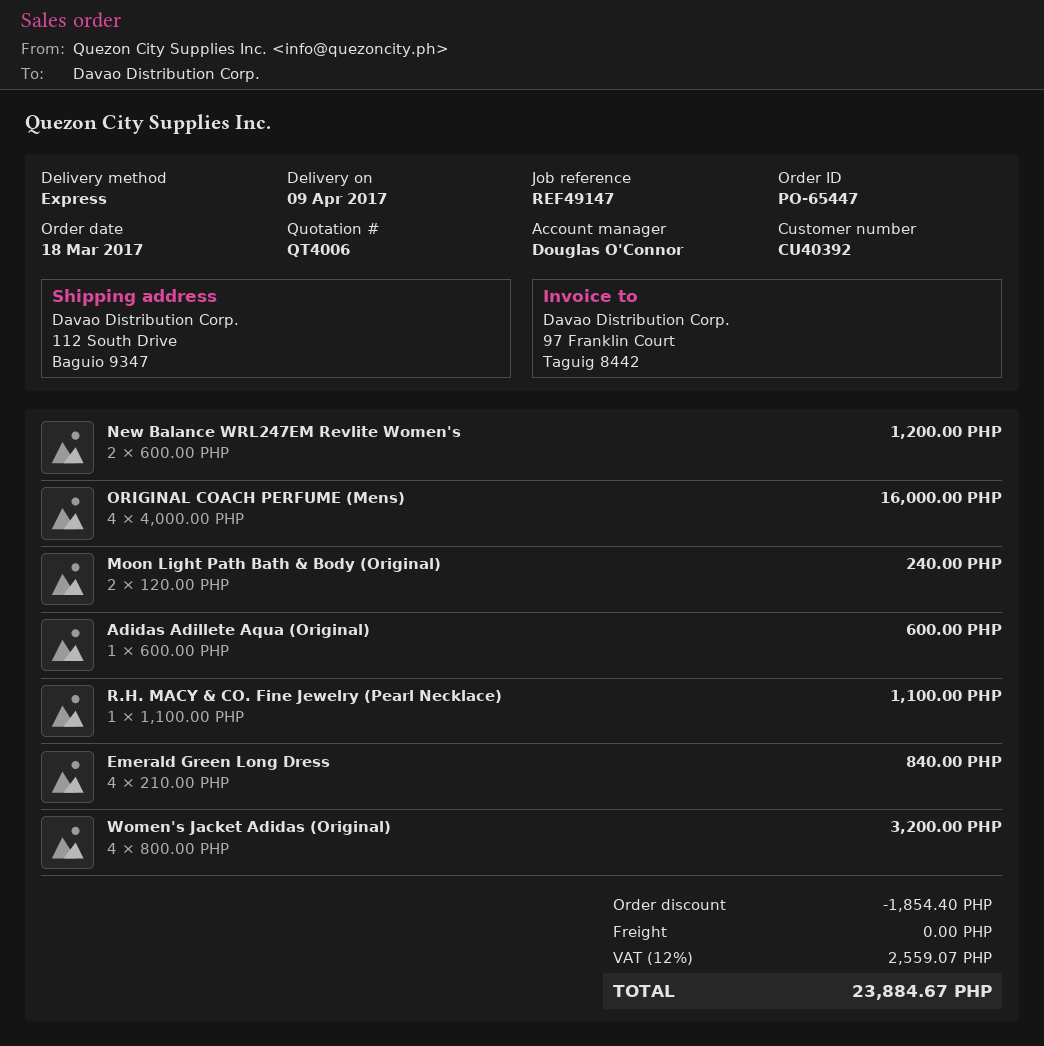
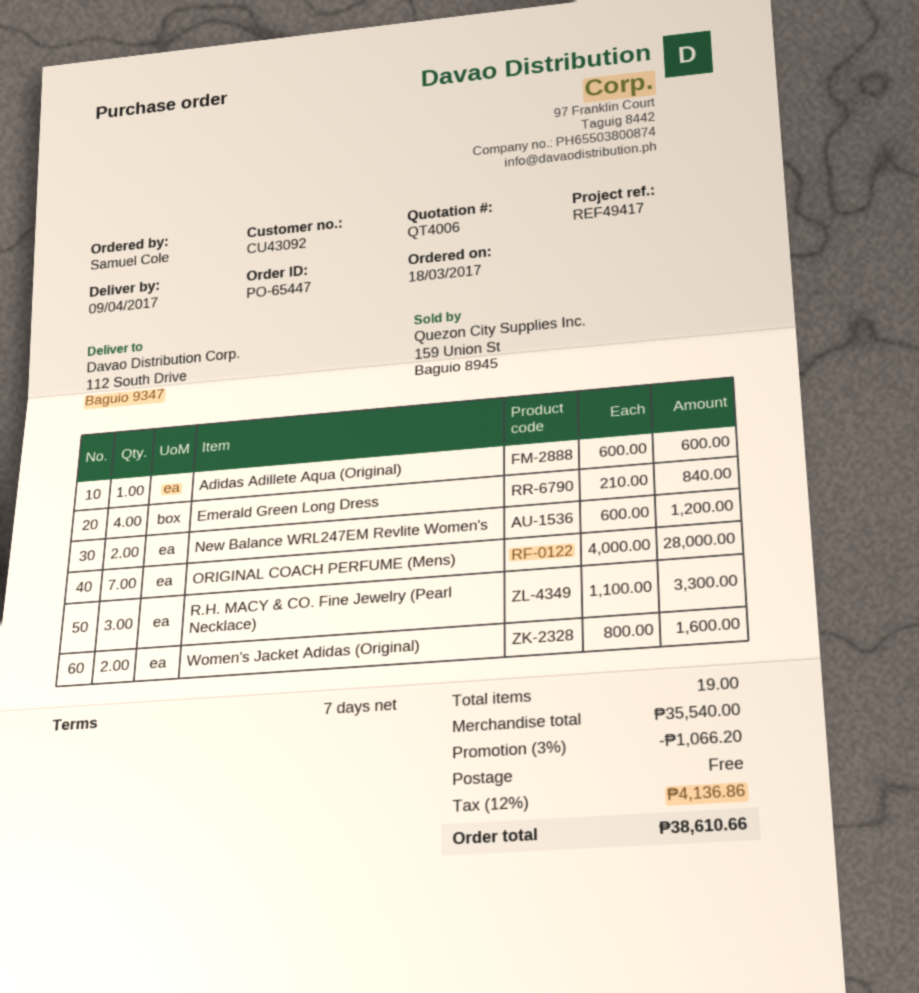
customer number: CU40392 -> CU43092
reference: REF49147 -> REF49417
ORIGINAL COACH PERFUME (Mens): 4 x 4000.00 = 16000.00 -> 7 x 4000.00 = 28000.00
Moon Light Path Bath & Body (Original): 2 x 120.00 = 240.00 -> none
R.H. MACY & CO. Fine Jewelry (Pearl Necklace): 1 x 1100.00 = 1100.00 -> 3 x 1100.00 = 3300.00
Women's Jacket Adidas (Original): 4 x 800.00 = 3200.00 -> 2 x 800.00 = 1600.00
discount: 1854.40 -> 1066.20
tax: 12% = 2559.07 -> 12% = 4136.86
total: 23884.67 -> 38610.66

